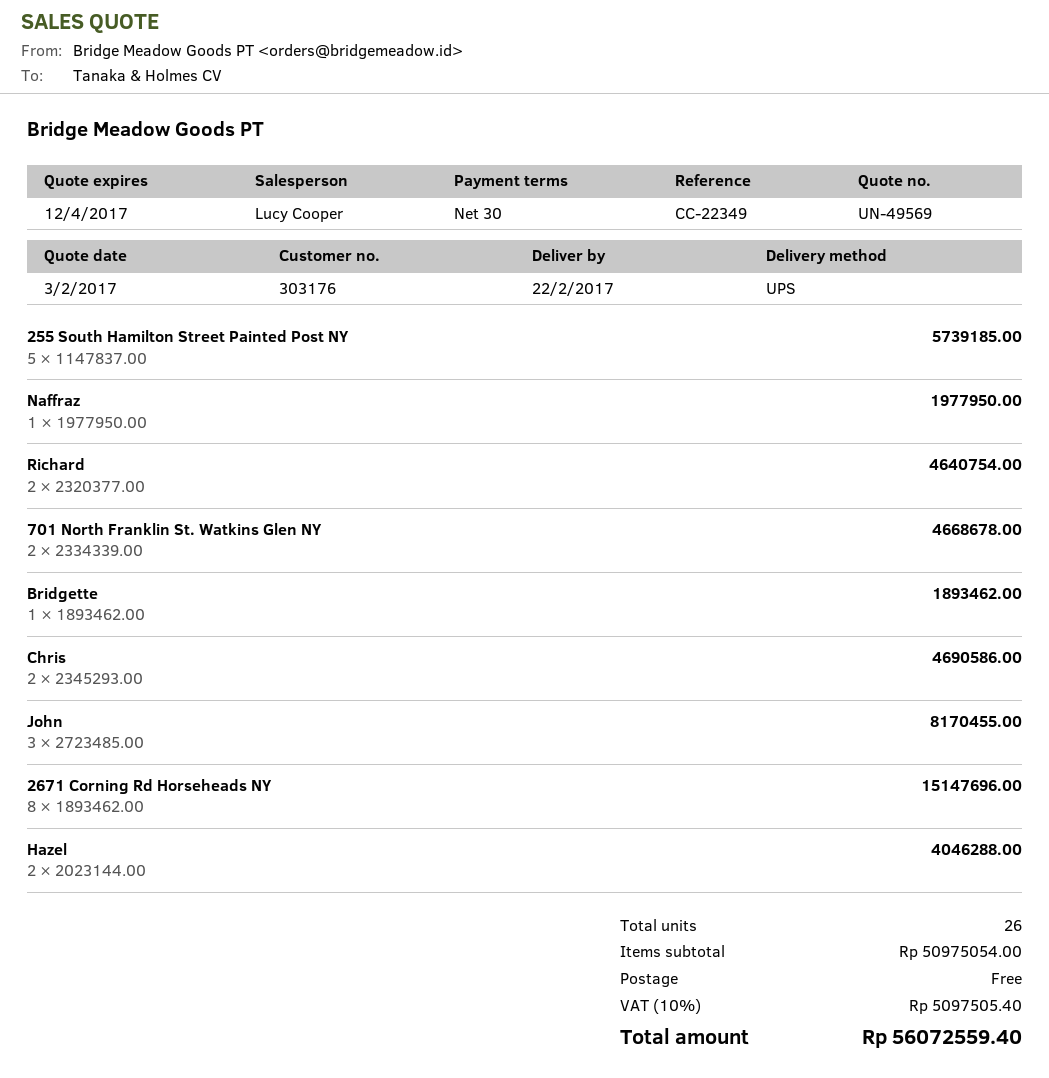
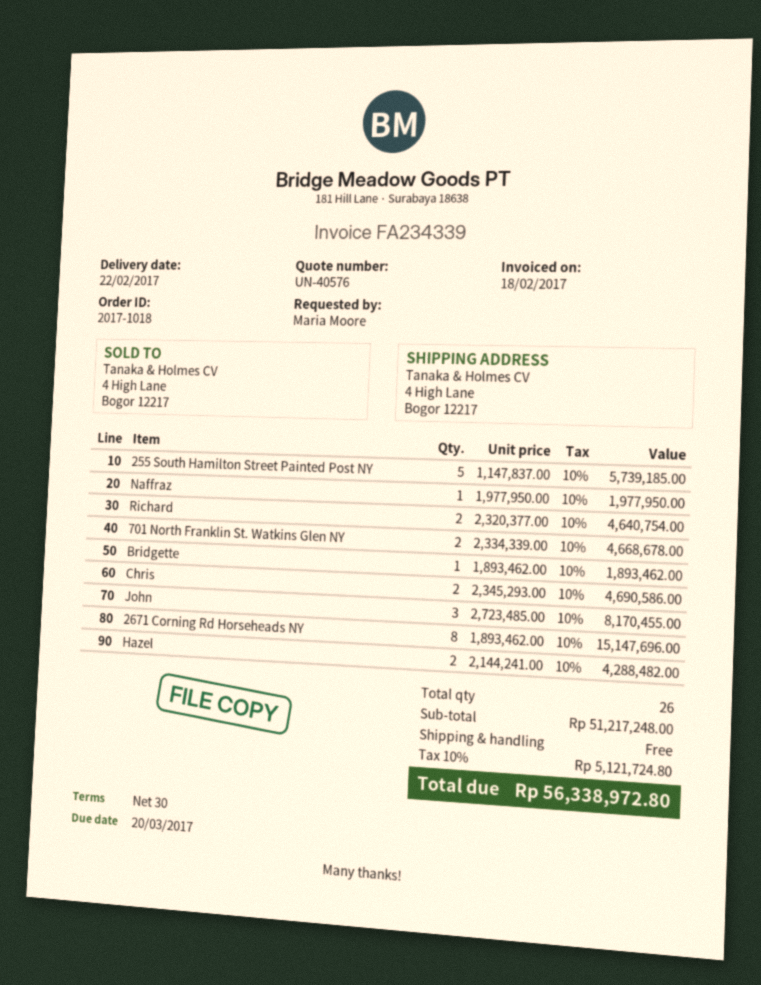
quote number: UN-49569 -> UN-40576
Hazel: 2 x 2023144.00 = 4046288.00 -> 2 x 2144241.00 = 4288482.00
subtotal: 50975054.00 -> 51217248.00
tax: 10% = 5097505.40 -> 10% = 5121724.80
total: 56072559.40 -> 56338972.80

